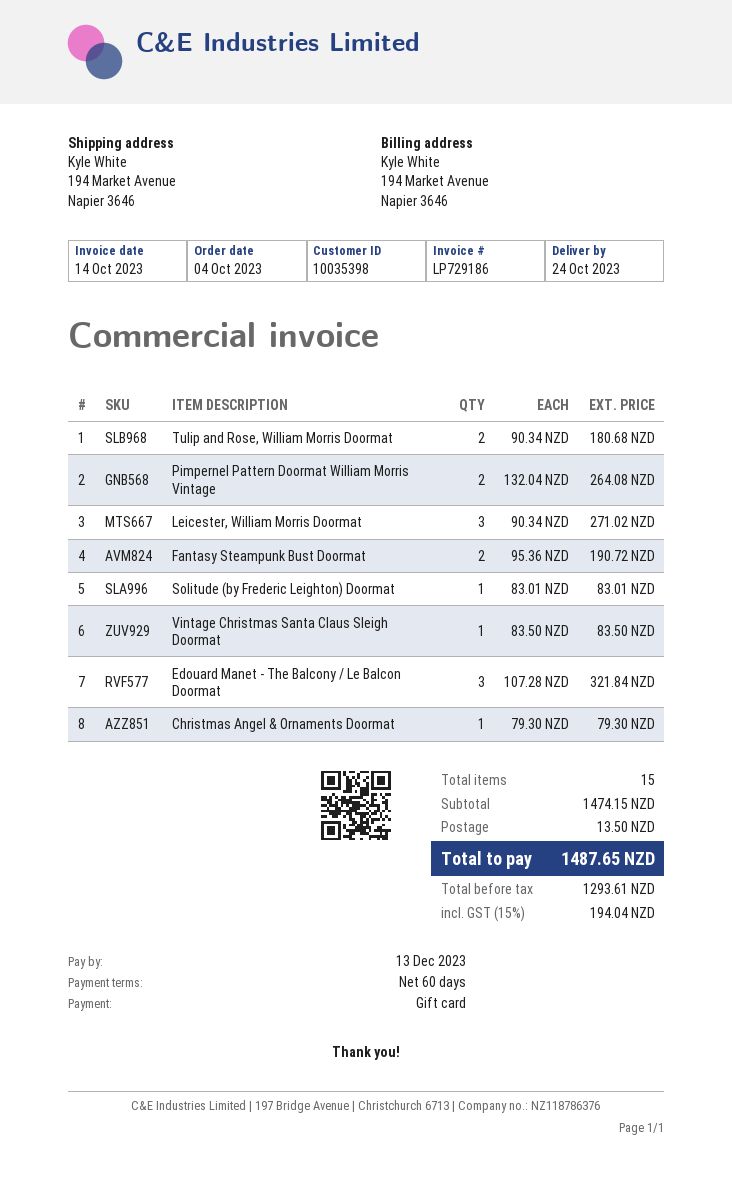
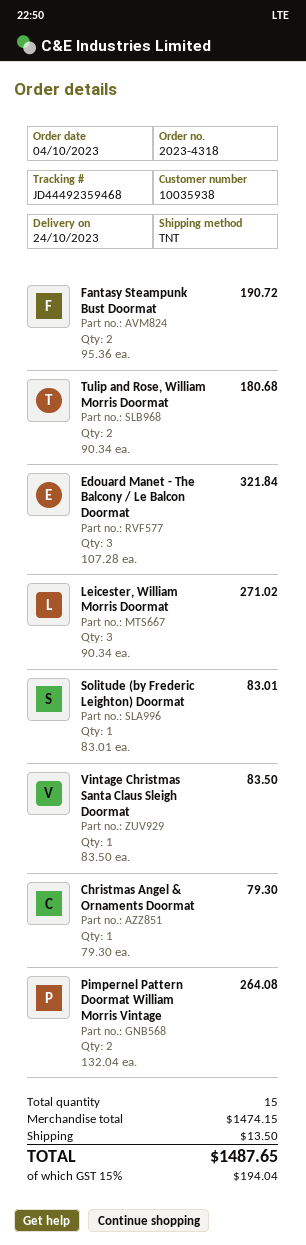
customer number: 10035398 -> 10035938

